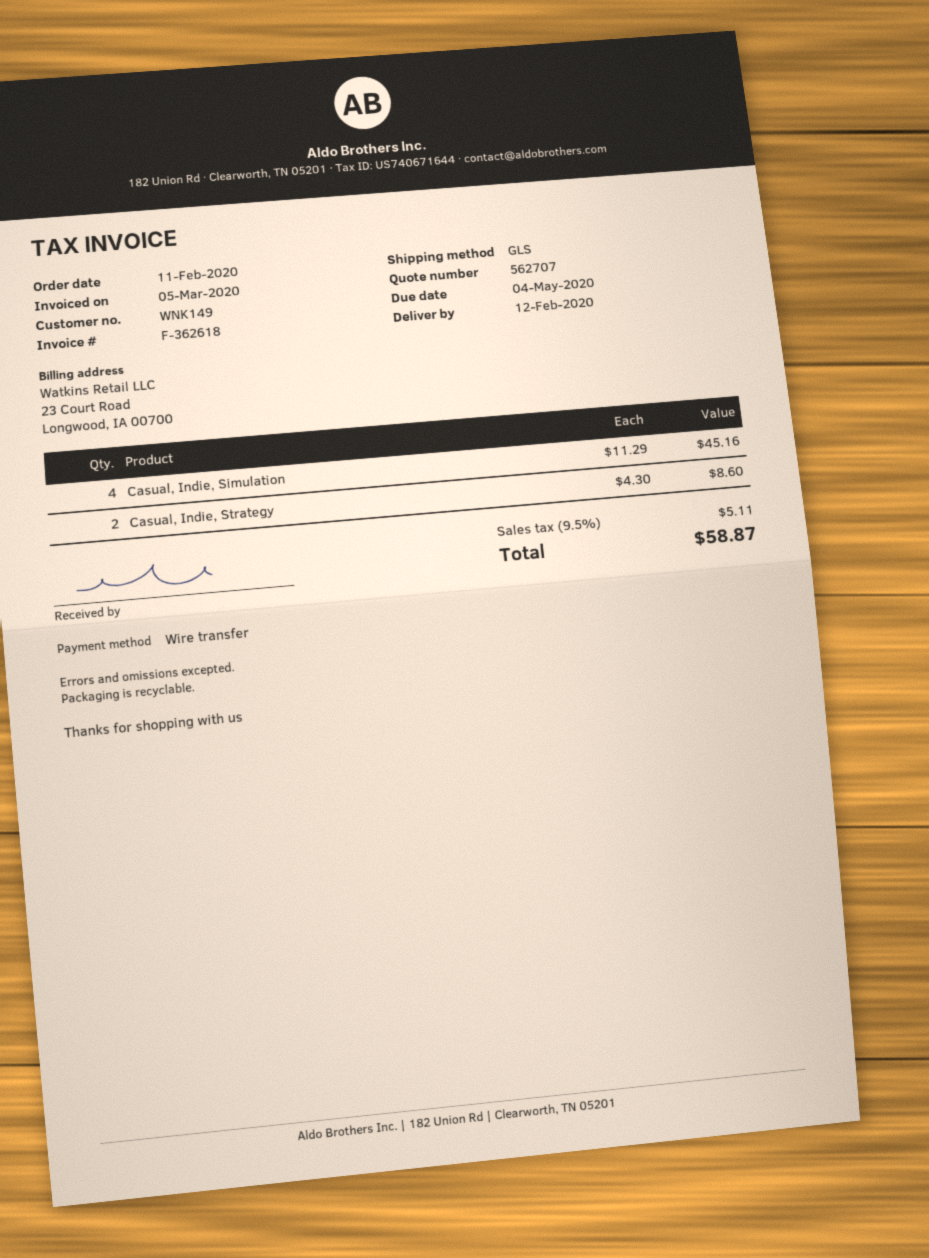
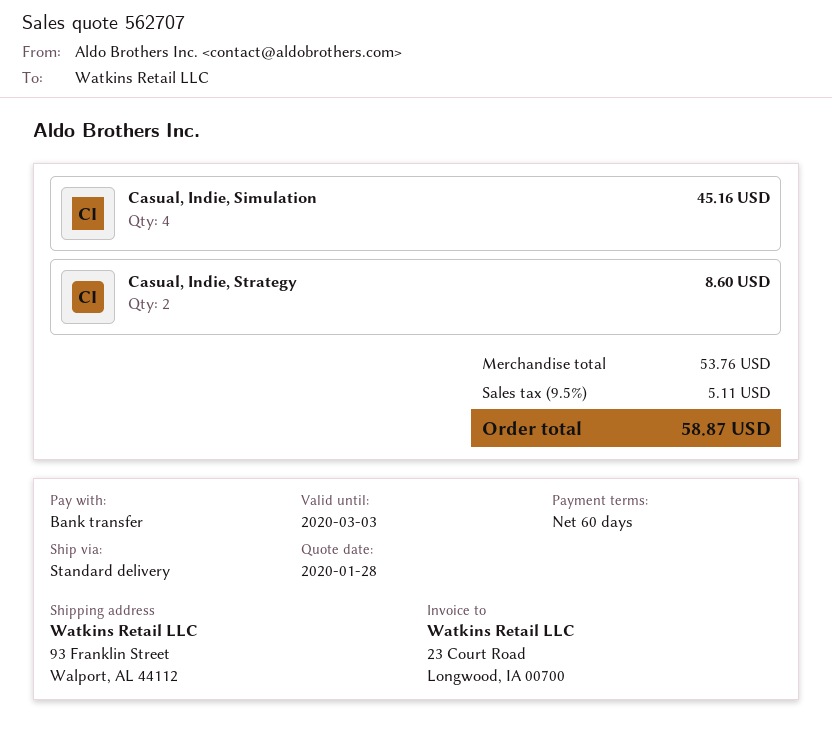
shipping method: GLS -> standard

